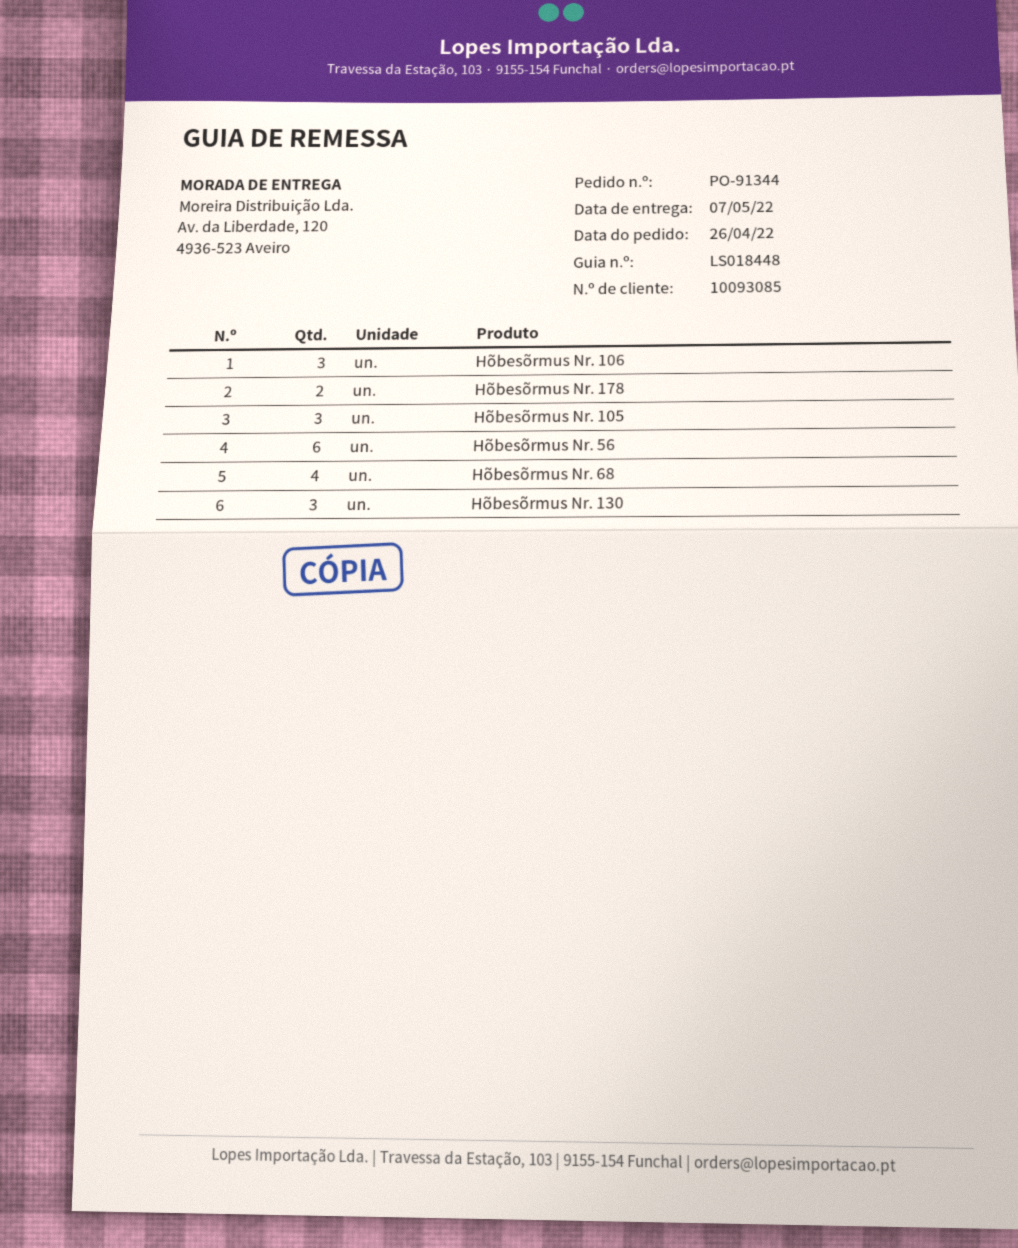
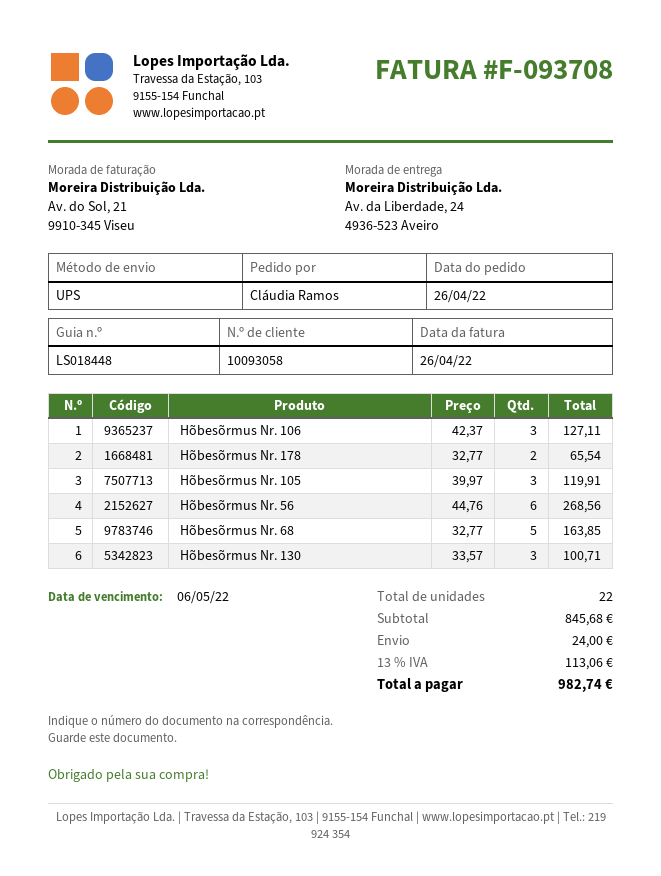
customer number: 10093085 -> 10093058
ship to: Av. da Liberdade, 120, 4936-523 Aveiro -> Av. da Liberdade, 24, 4936-523 Aveiro
Hõbesõrmus Nr. 68: 4 -> 5

